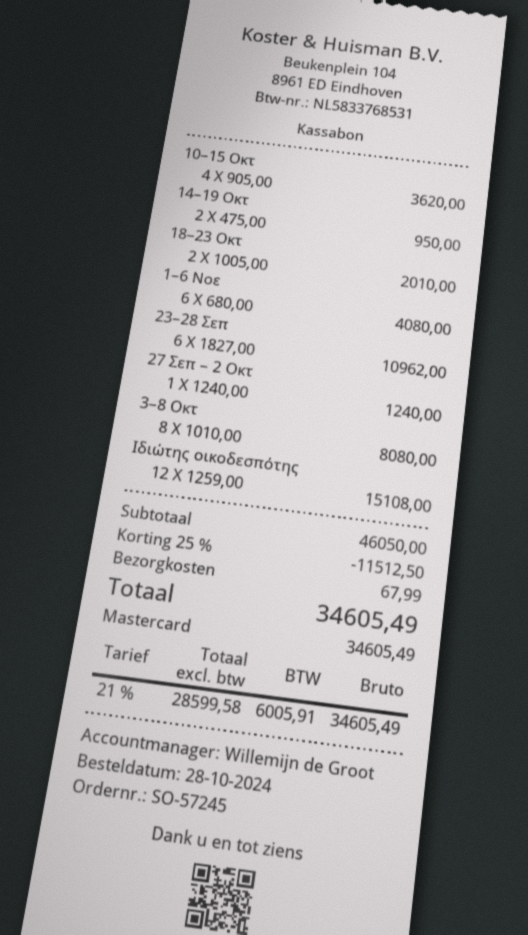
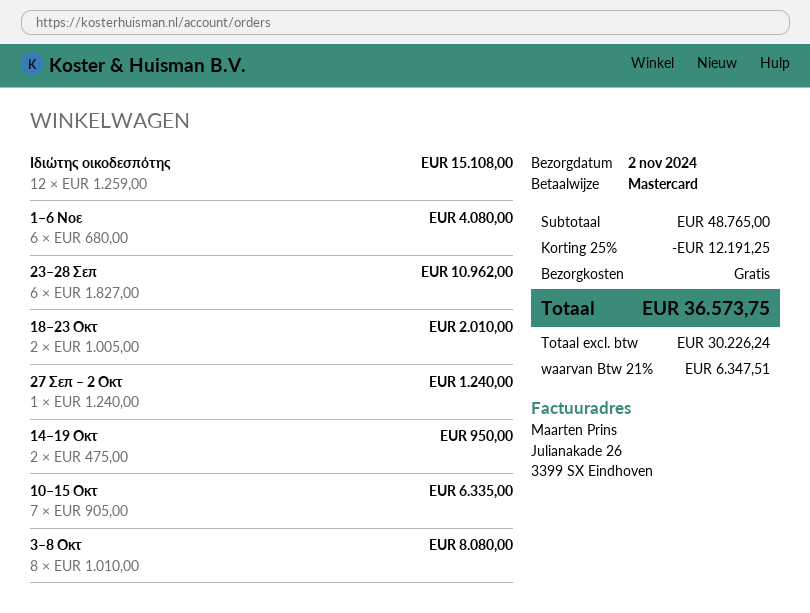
10–15 Οκτ: 4 x 905.00 = 3620.00 -> 7 x 905.00 = 6335.00
subtotal: 46050.00 -> 48765.00
discount: 25% = 11512.50 -> 25% = 12191.25
shipping: 67.99 -> 0.00
net: 28599.58 -> 30226.24
tax: 21% = 6005.91 -> 21% = 6347.51
total: 34605.49 -> 36573.75

